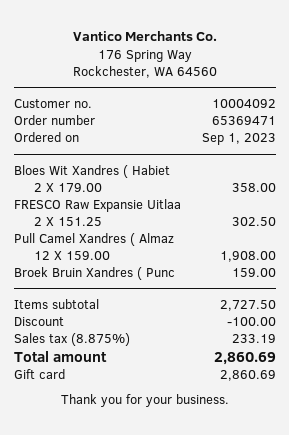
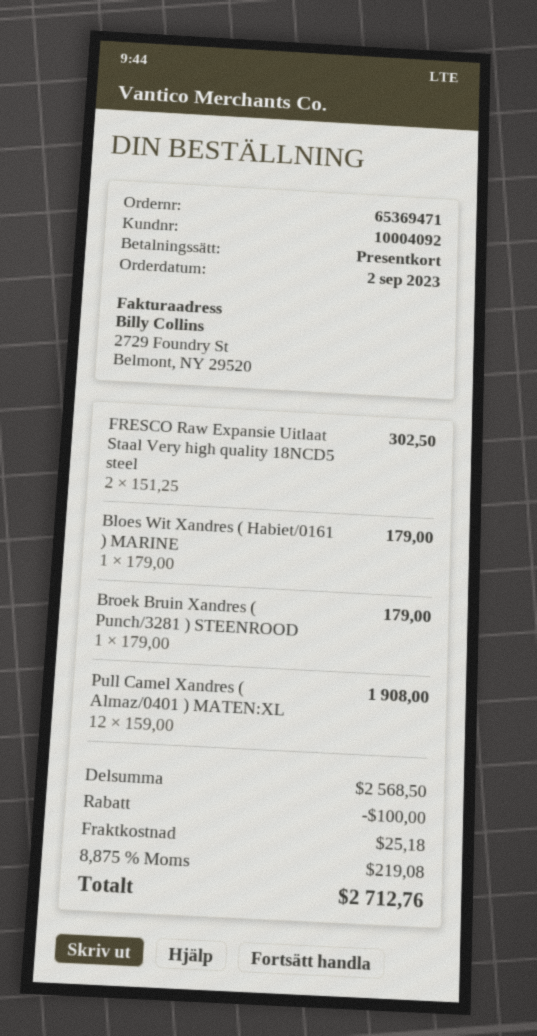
order date: 2023-09-01 -> 2023-09-02
Bloes Wit Xandres ( Habiet: 2 x 179.00 = 358.00 -> 1 x 179.00 = 179.00
Broek Bruin Xandres ( Punc: 1 x 159.00 = 159.00 -> 1 x 179.00 = 179.00
subtotal: 2727.50 -> 2568.50
shipping: none -> 25.18
tax: 8.875% = 233.19 -> 8.875% = 219.08
total: 2860.69 -> 2712.76

